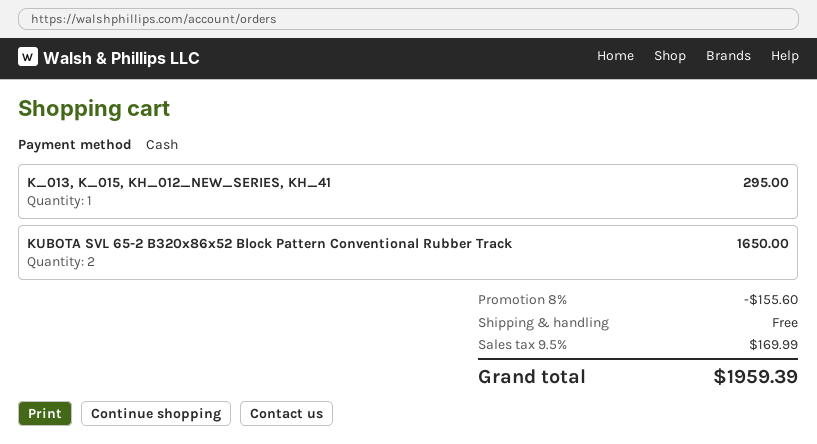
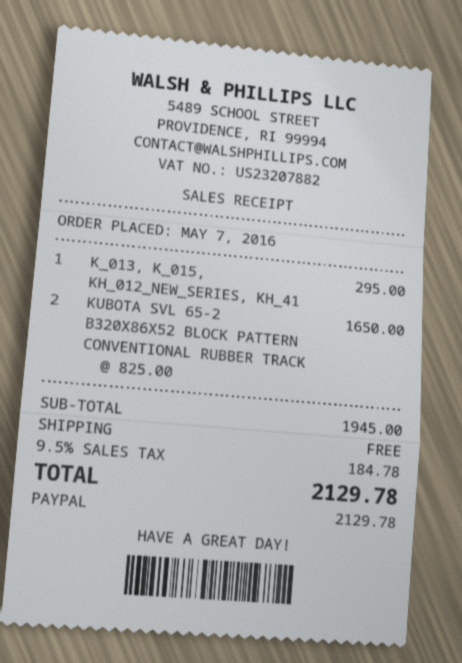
payment method: cash -> PayPal
discount: 8% = 155.60 -> none
tax: 9.5% = 169.99 -> 9.5% = 184.78
total: 1959.39 -> 2129.78

